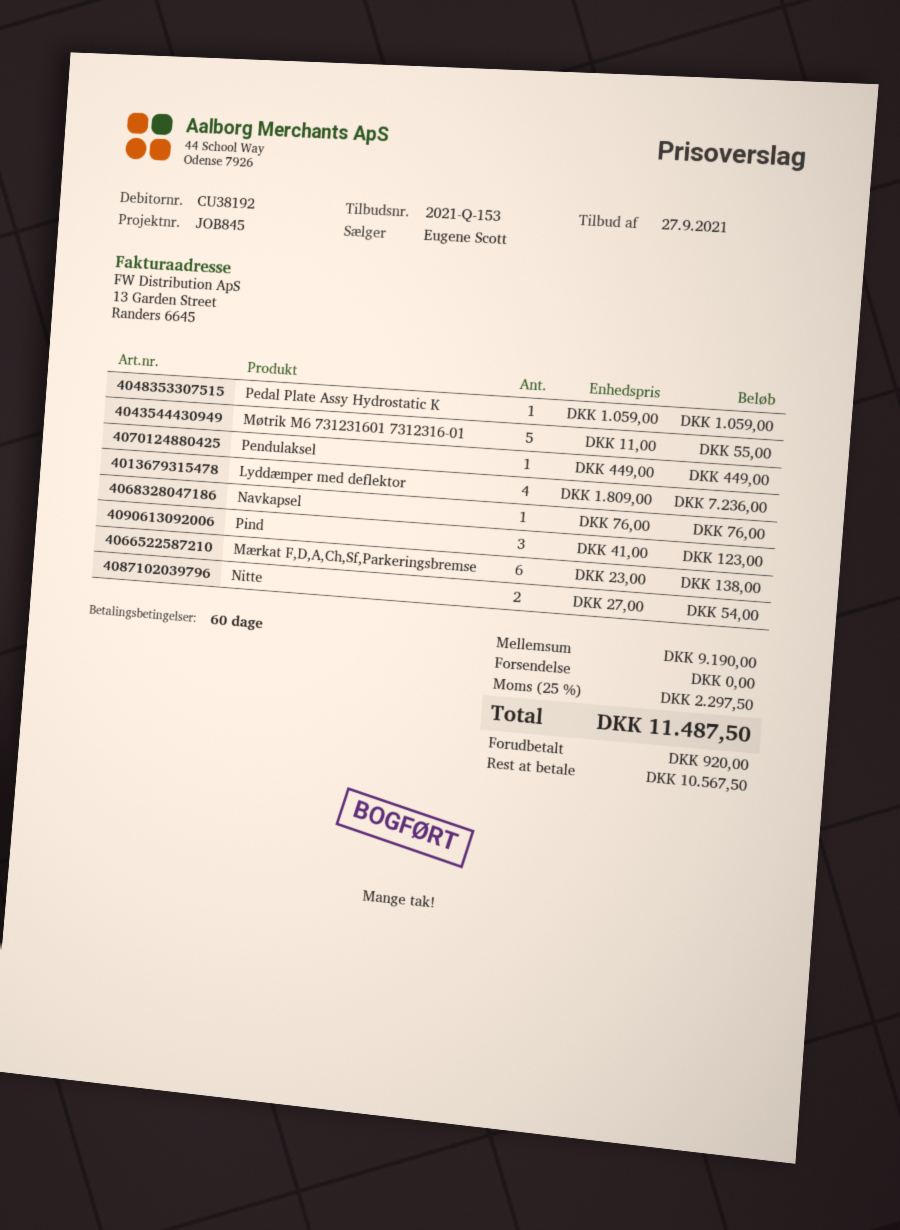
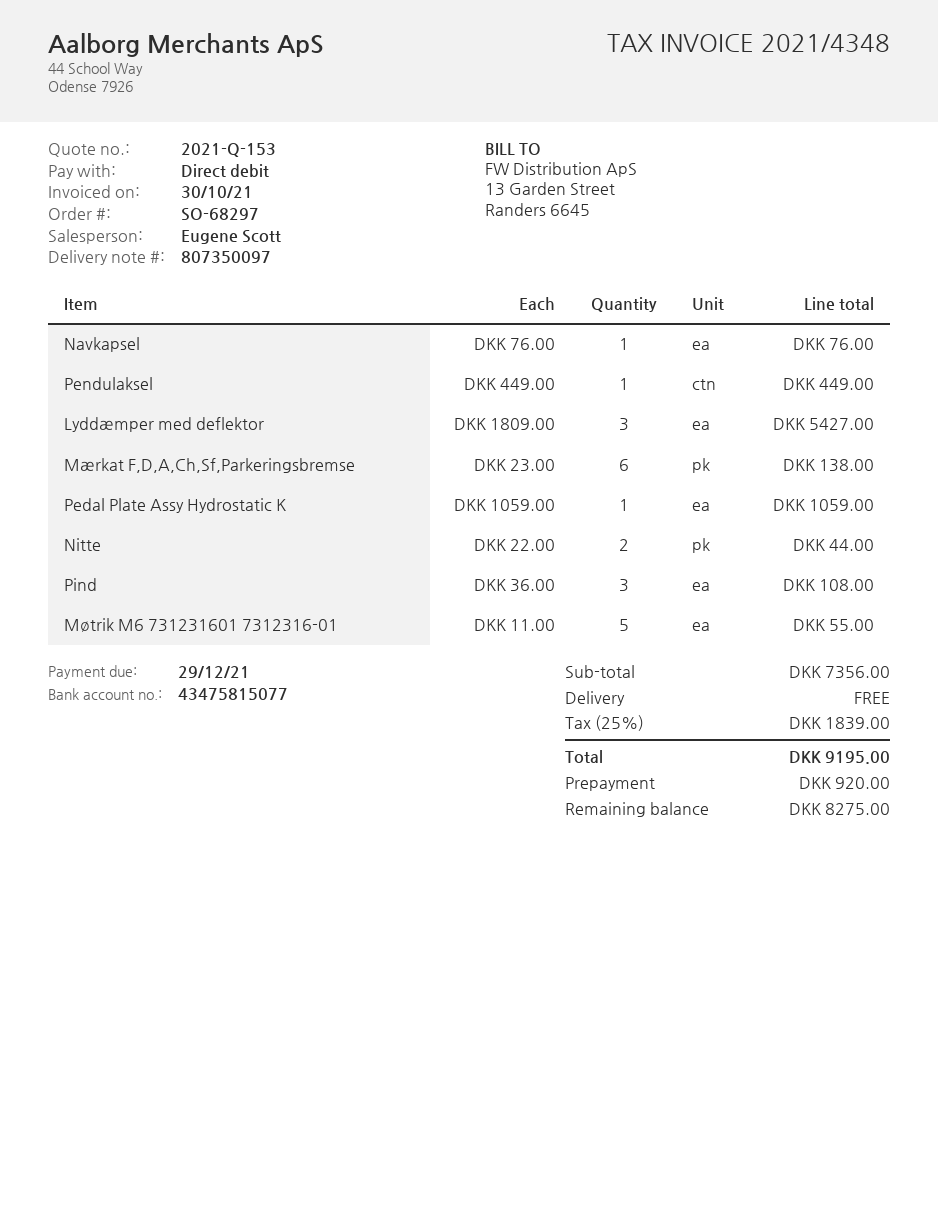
Lyddæmper med deflektor: 4 x 1809.00 = 7236.00 -> 3 x 1809.00 = 5427.00
Pind: 3 x 41.00 = 123.00 -> 3 x 36.00 = 108.00
Nitte: 2 x 27.00 = 54.00 -> 2 x 22.00 = 44.00
subtotal: 9190.00 -> 7356.00
tax: 25% = 2297.50 -> 25% = 1839.00
total: 11487.50 -> 9195.00
balance: 10567.50 -> 8275.00

